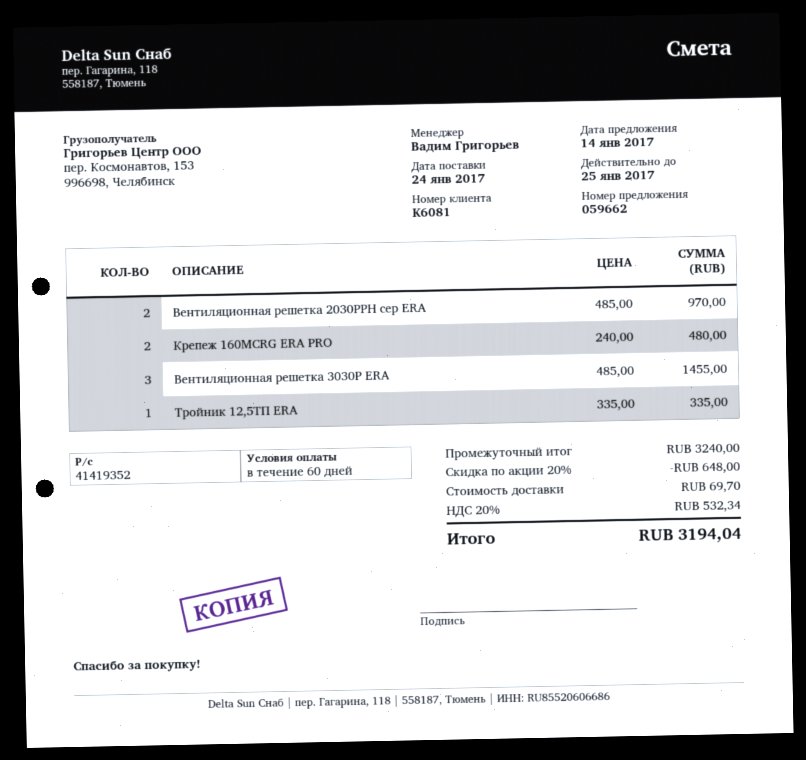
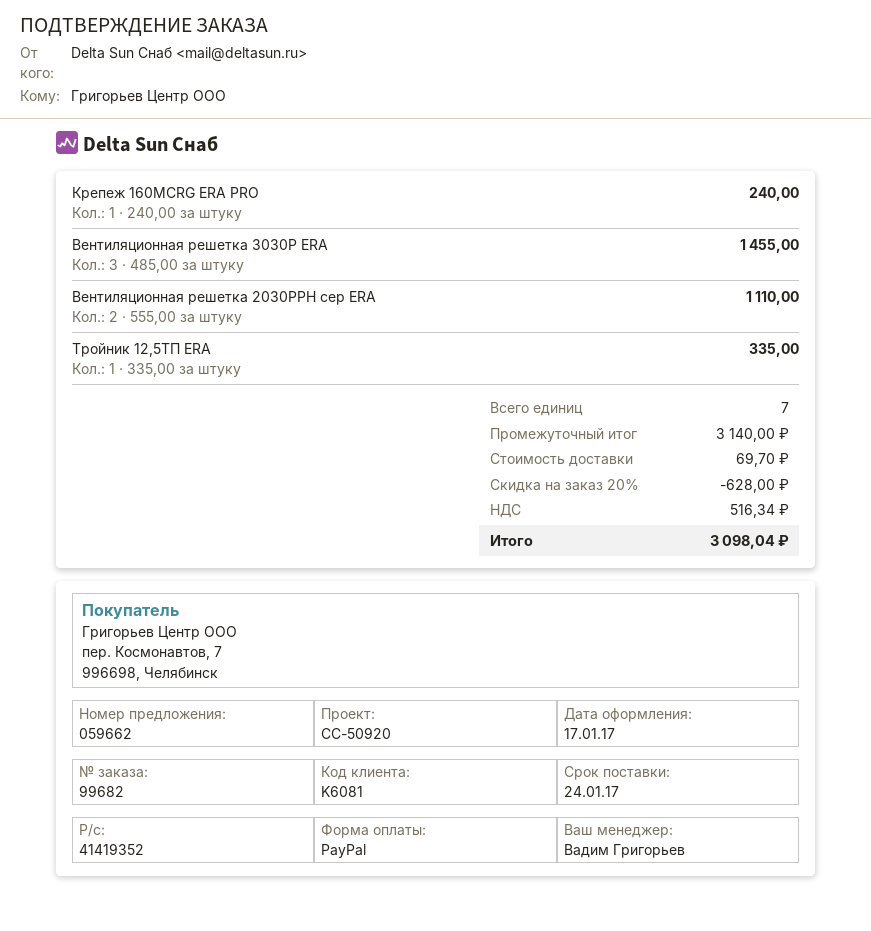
Вентиляционная решетка 2030РРН сер ERA: 2 x 485.00 = 970.00 -> 2 x 555.00 = 1110.00
Крепеж 160MCRG ERA PRO: 2 x 240.00 = 480.00 -> 1 x 240.00 = 240.00
subtotal: 3240.00 -> 3140.00
discount: 20% = 648.00 -> 20% = 628.00
tax: 532.34 -> 516.34
total: 3194.04 -> 3098.04

